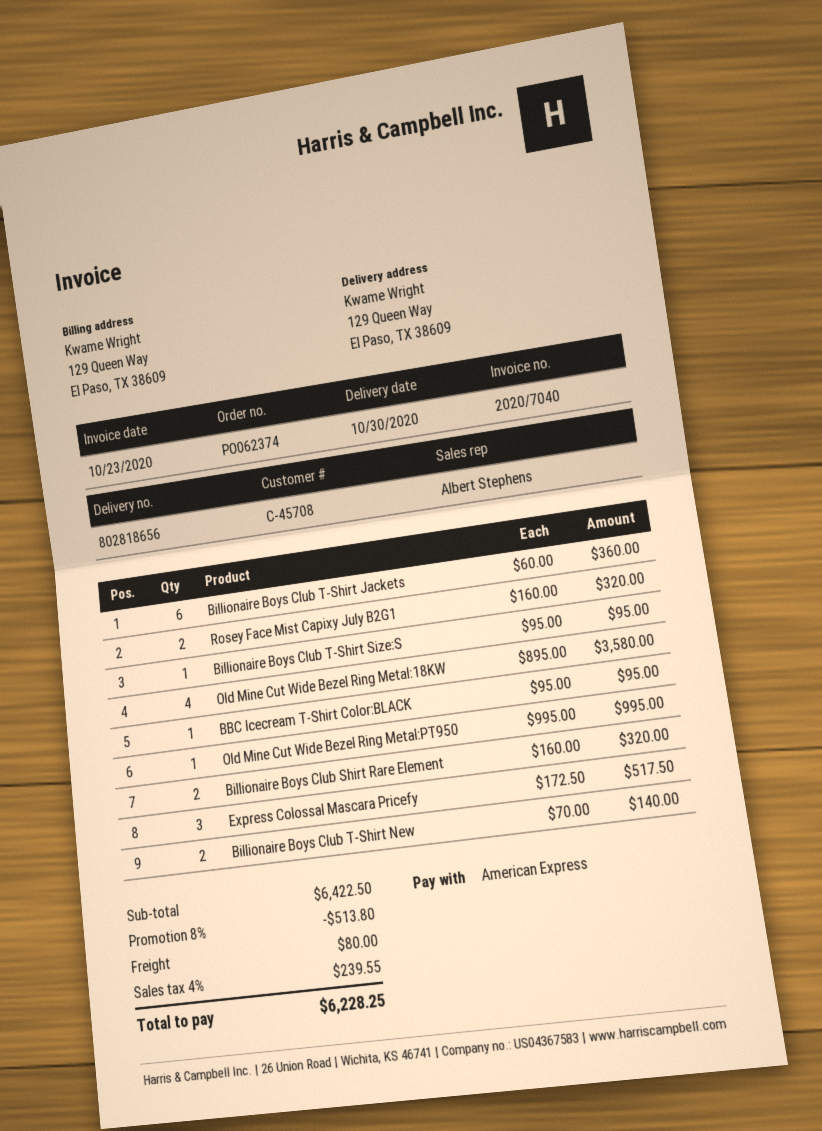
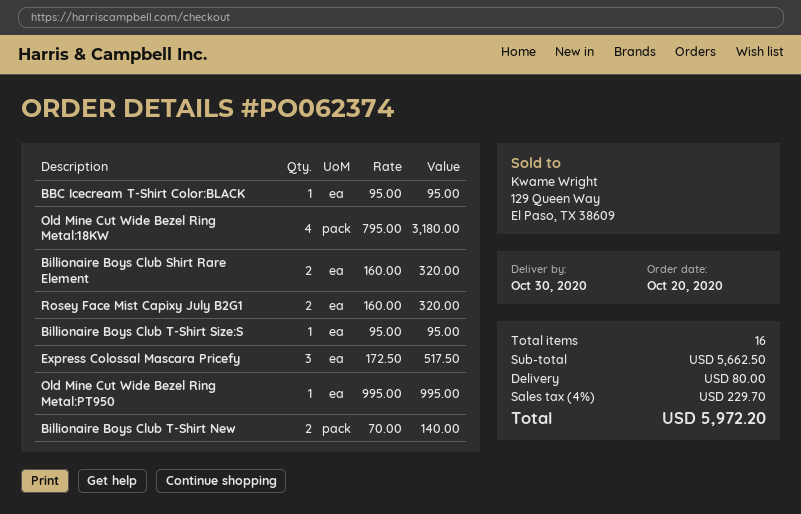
Billionaire Boys Club T-Shirt Jackets: 6 x 60.00 = 360.00 -> none
Old Mine Cut Wide Bezel Ring Metal:18KW: 4 x 895.00 = 3580.00 -> 4 x 795.00 = 3180.00
subtotal: 6422.50 -> 5662.50
discount: 8% = 513.80 -> none
tax: 4% = 239.55 -> 4% = 229.70
total: 6228.25 -> 5972.20

